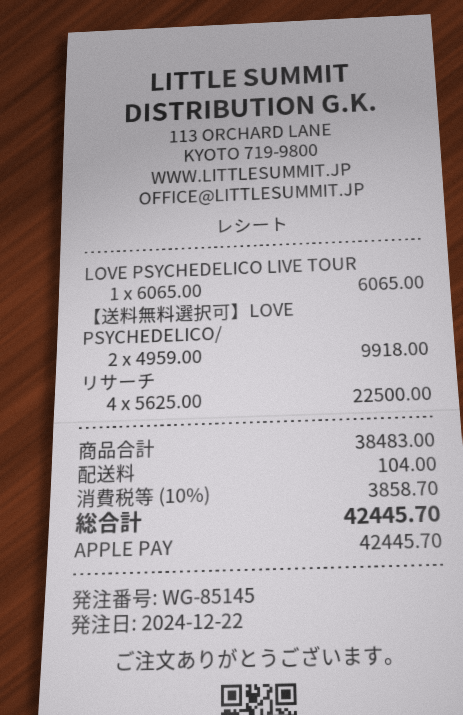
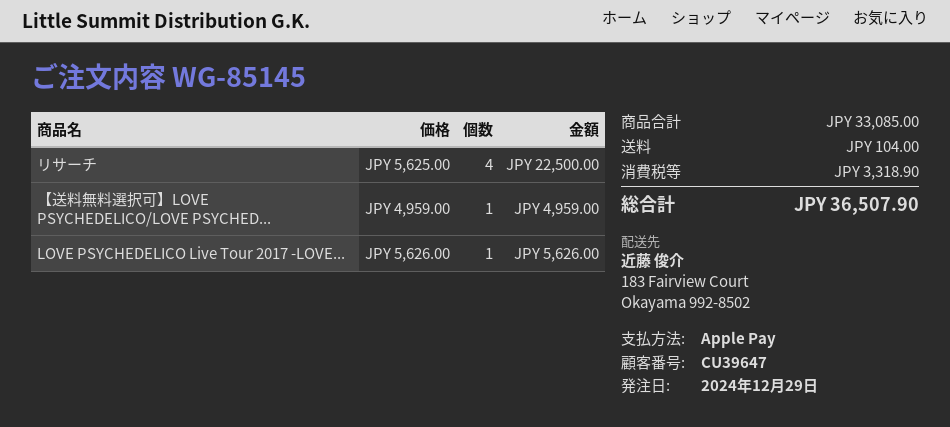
order date: 2024-12-22 -> 2024-12-29
LOVE PSYCHEDELICO LIVE TOUR: 1 x 6065.00 = 6065.00 -> 1 x 5626.00 = 5626.00
【送料無料選択可】LOVE PSYCHEDELICO/: 2 x 4959.00 = 9918.00 -> 1 x 4959.00 = 4959.00
subtotal: 38483.00 -> 33085.00
tax: 3858.70 -> 3318.90
total: 42445.70 -> 36507.90

